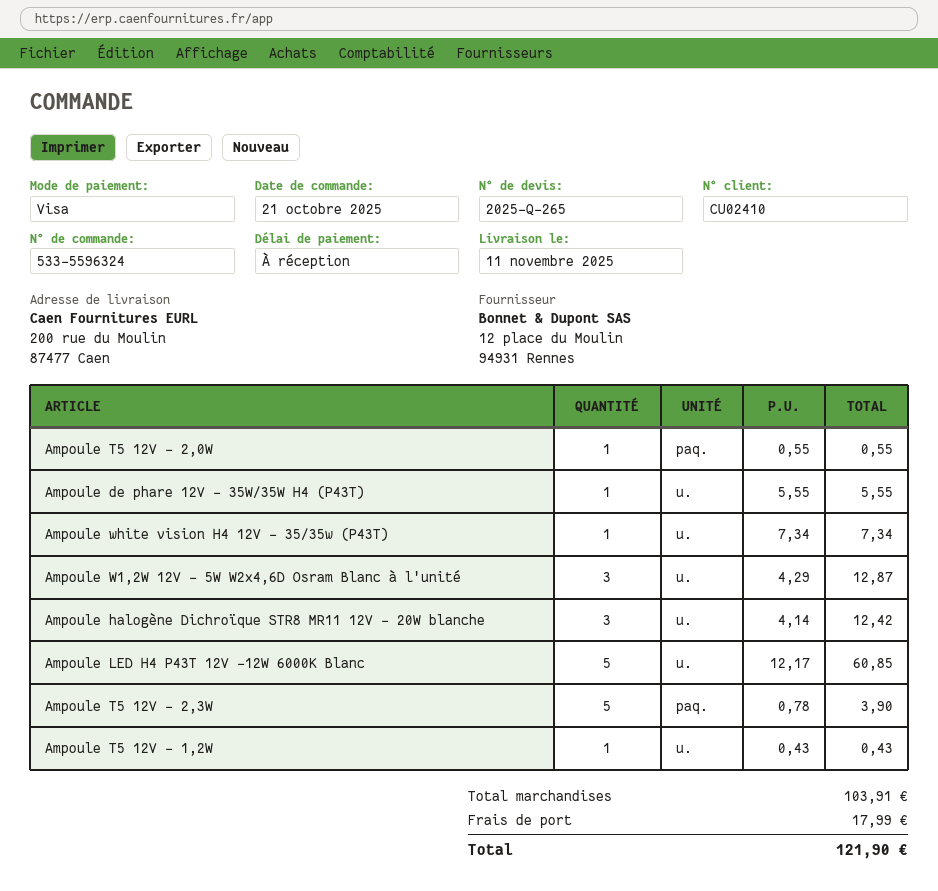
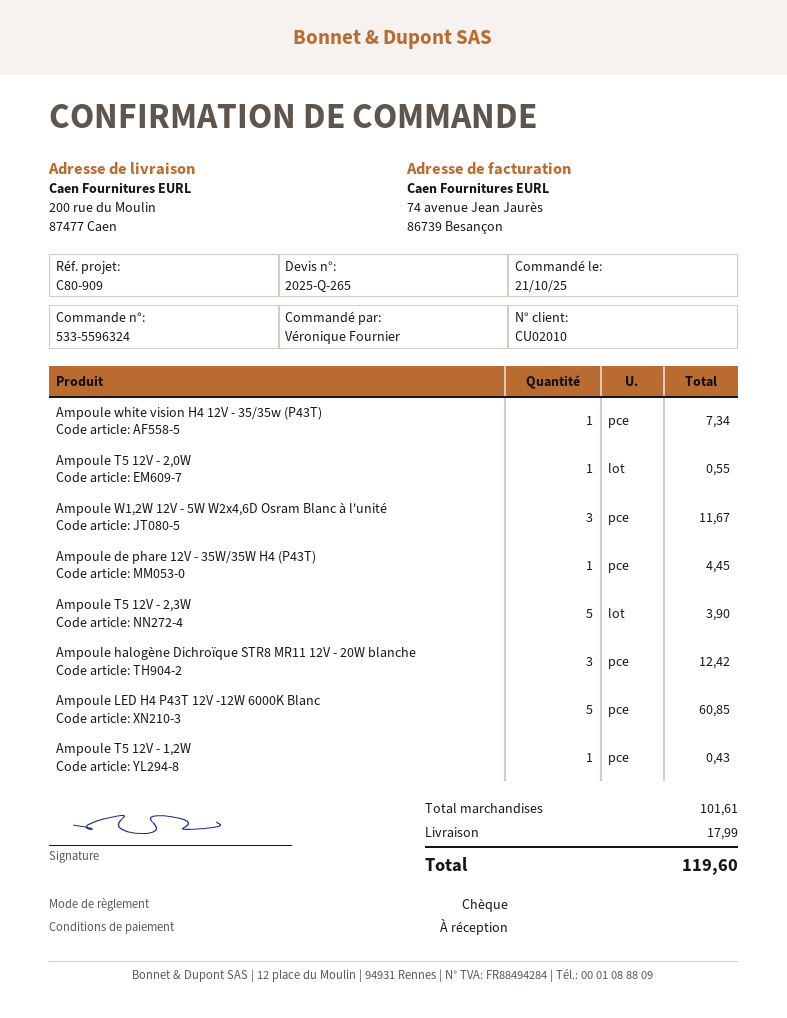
customer number: CU02410 -> CU02010
payment method: Visa -> cheque
Ampoule de phare 12V - 35W/35W H4 (P43T): 1 for 5.55 -> 1 for 4.45
Ampoule W1,2W 12V - 5W W2x4,6D Osram Blanc à l'unité: 3 for 12.87 -> 3 for 11.67
subtotal: 103.91 -> 101.61
total: 121.90 -> 119.60

